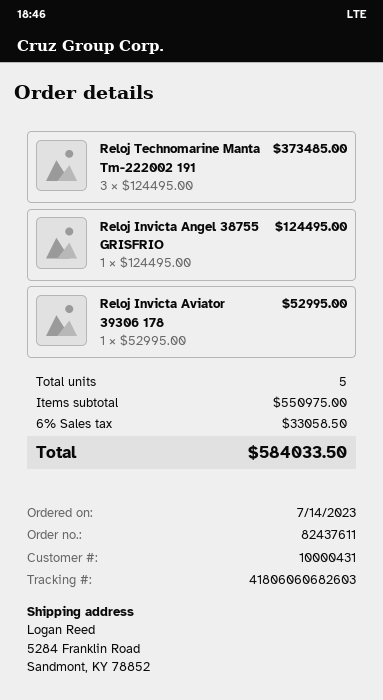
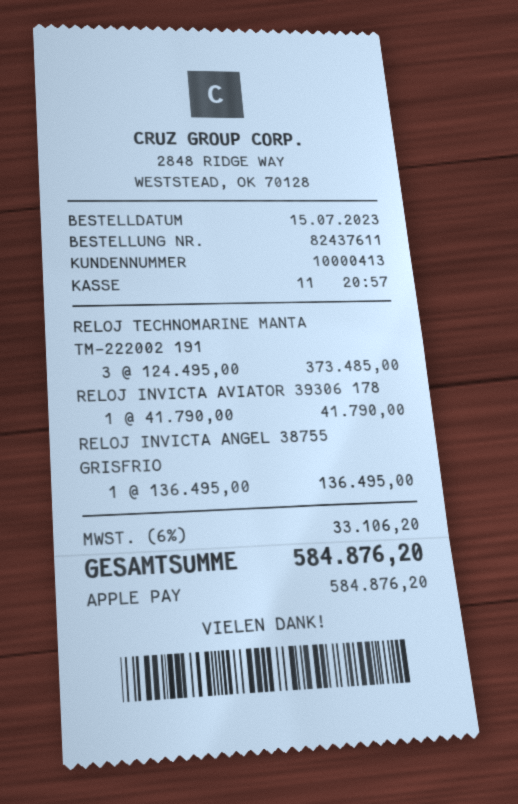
order date: 2023-07-14 -> 2023-07-15
customer number: 10000431 -> 10000413
Reloj Invicta Angel 38755 GRISFRIO: 1 x 124495.00 = 124495.00 -> 1 x 136495.00 = 136495.00
Reloj Invicta Aviator 39306 178: 1 x 52995.00 = 52995.00 -> 1 x 41790.00 = 41790.00
tax: 6% = 33058.50 -> 6% = 33106.20
total: 584033.50 -> 584876.20

